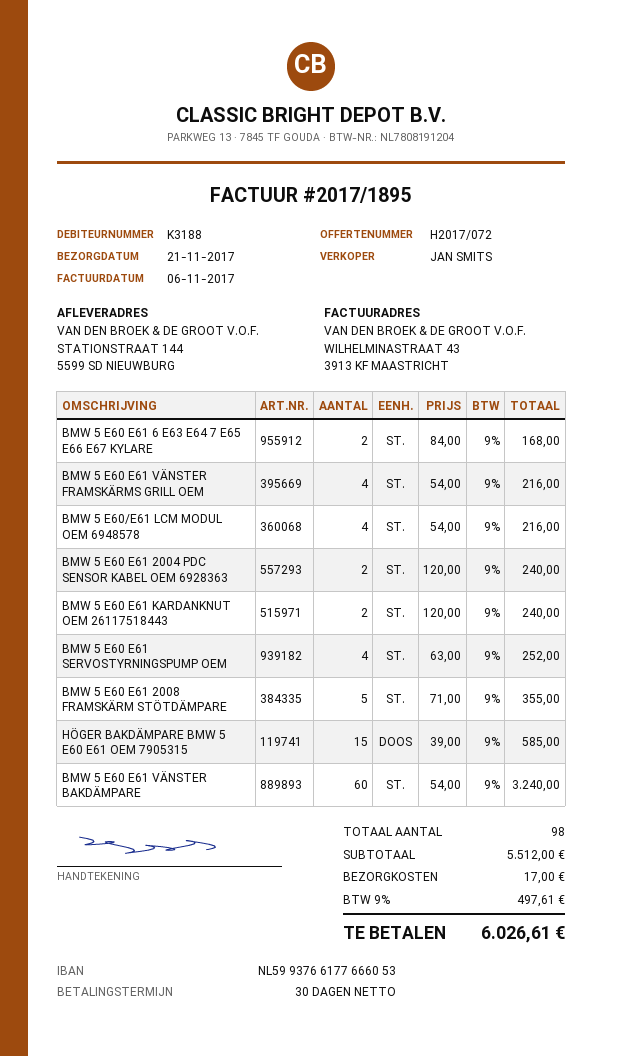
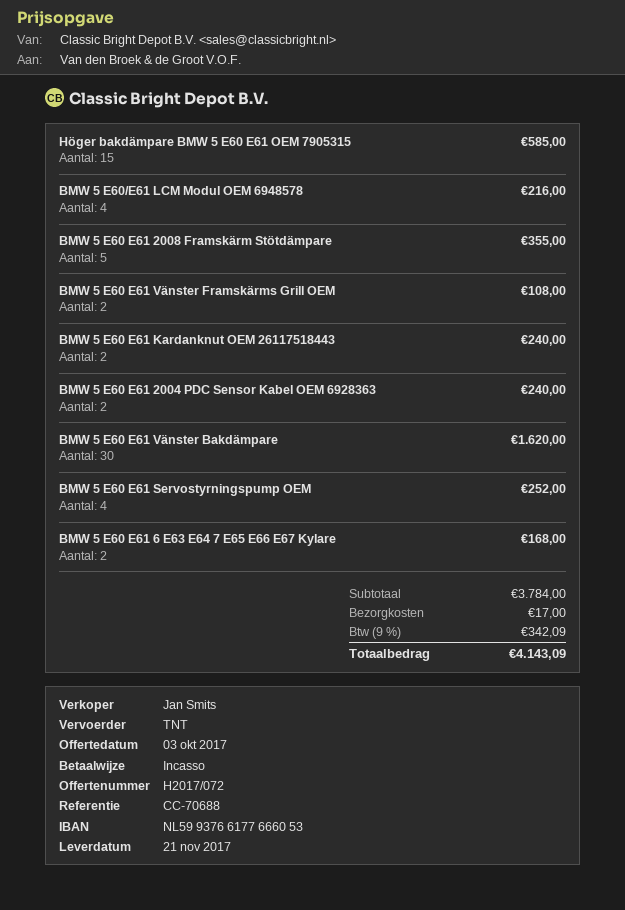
BMW 5 E60 E61 VÄNSTER FRAMSKÄRMS GRILL OEM: 4 for 216.00 -> 2 for 108.00
BMW 5 E60 E61 VÄNSTER BAKDÄMPARE: 60 for 3240.00 -> 30 for 1620.00
subtotal: 5512.00 -> 3784.00
tax: 9% = 497.61 -> 9% = 342.09
total: 6026.61 -> 4143.09

